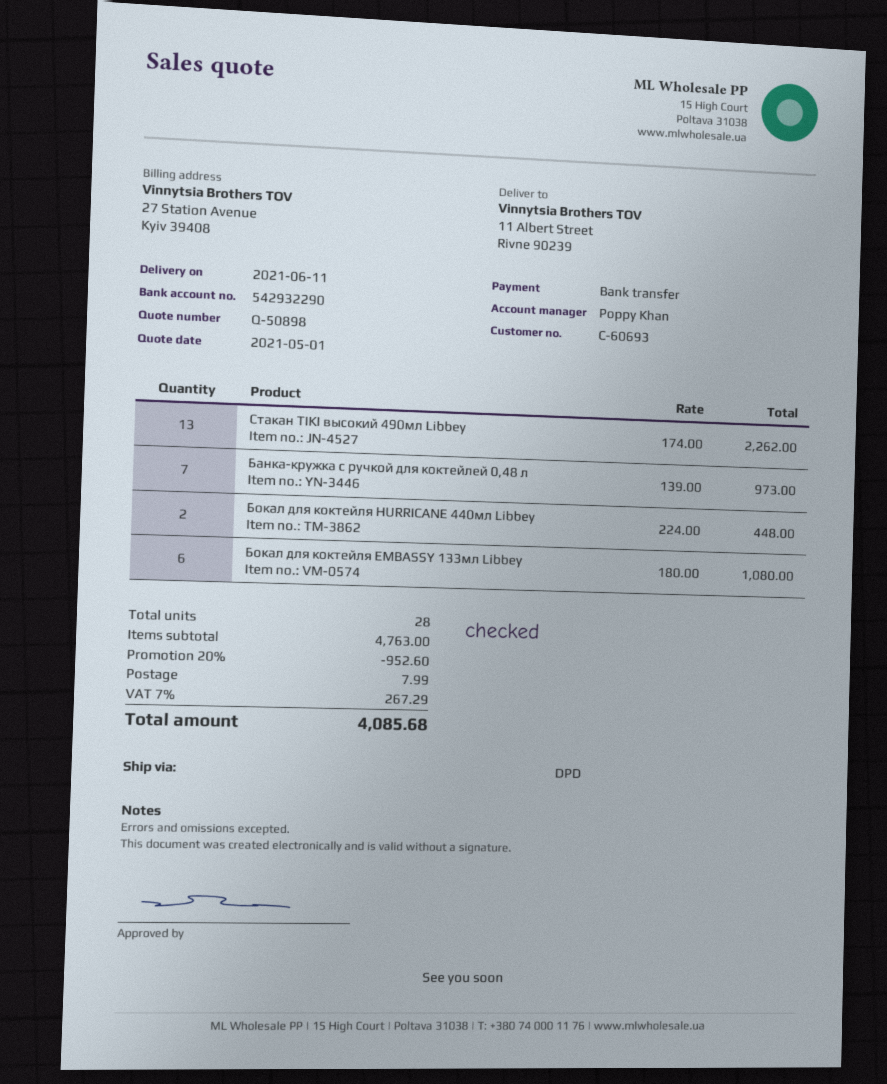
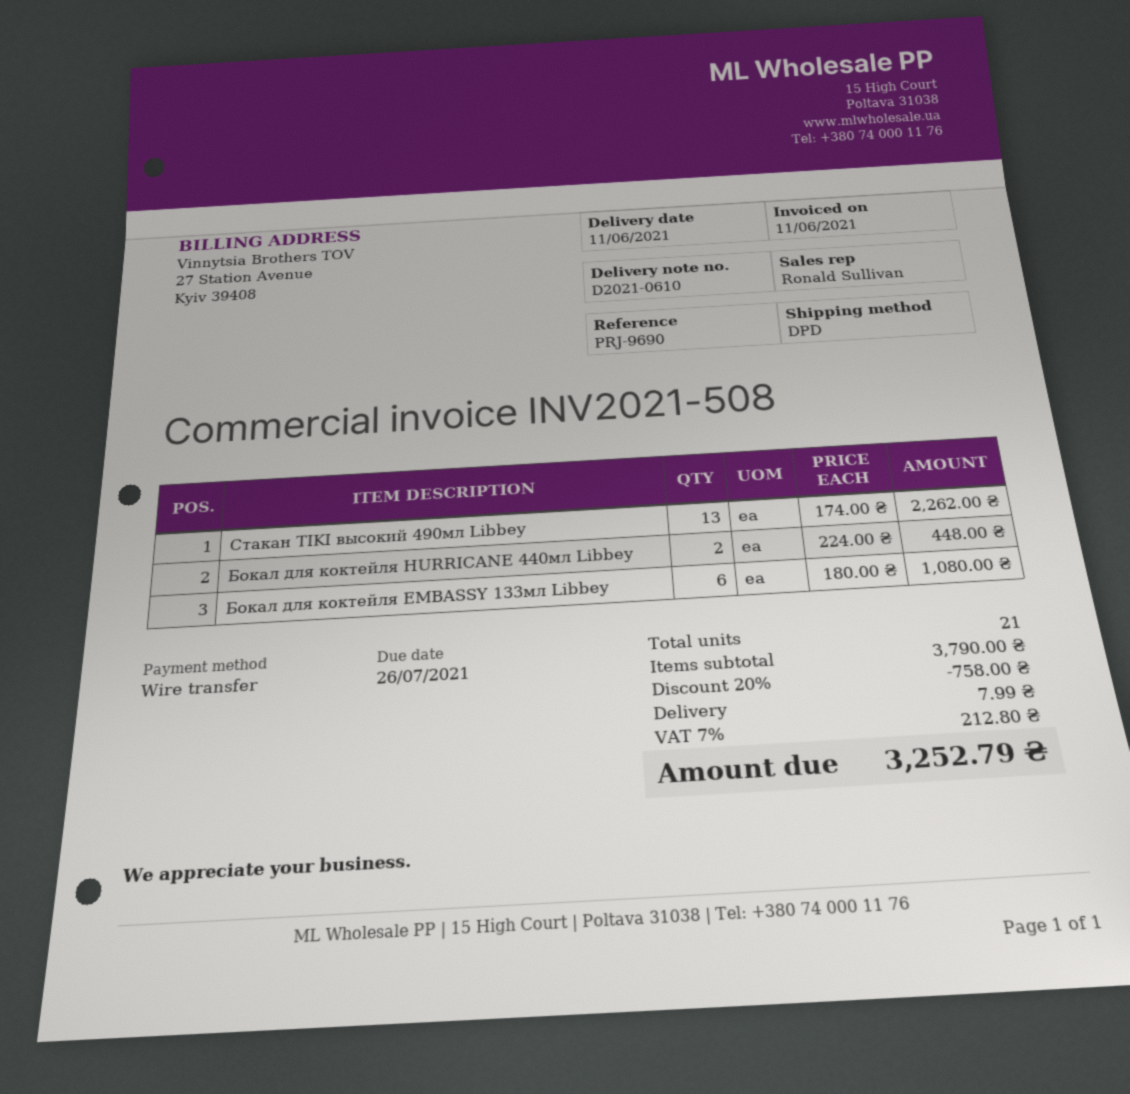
sales rep: Poppy Khan -> Ronald Sullivan
Банка-кружка c ручкой для коктейлей 0,48 л: 7 x 139.00 = 973.00 -> none
total quantity: 28 -> 21
subtotal: 4763.00 -> 3790.00
discount: 20% = 952.60 -> 20% = 758.00
tax: 7% = 267.29 -> 7% = 212.80
total: 4085.68 -> 3252.79

